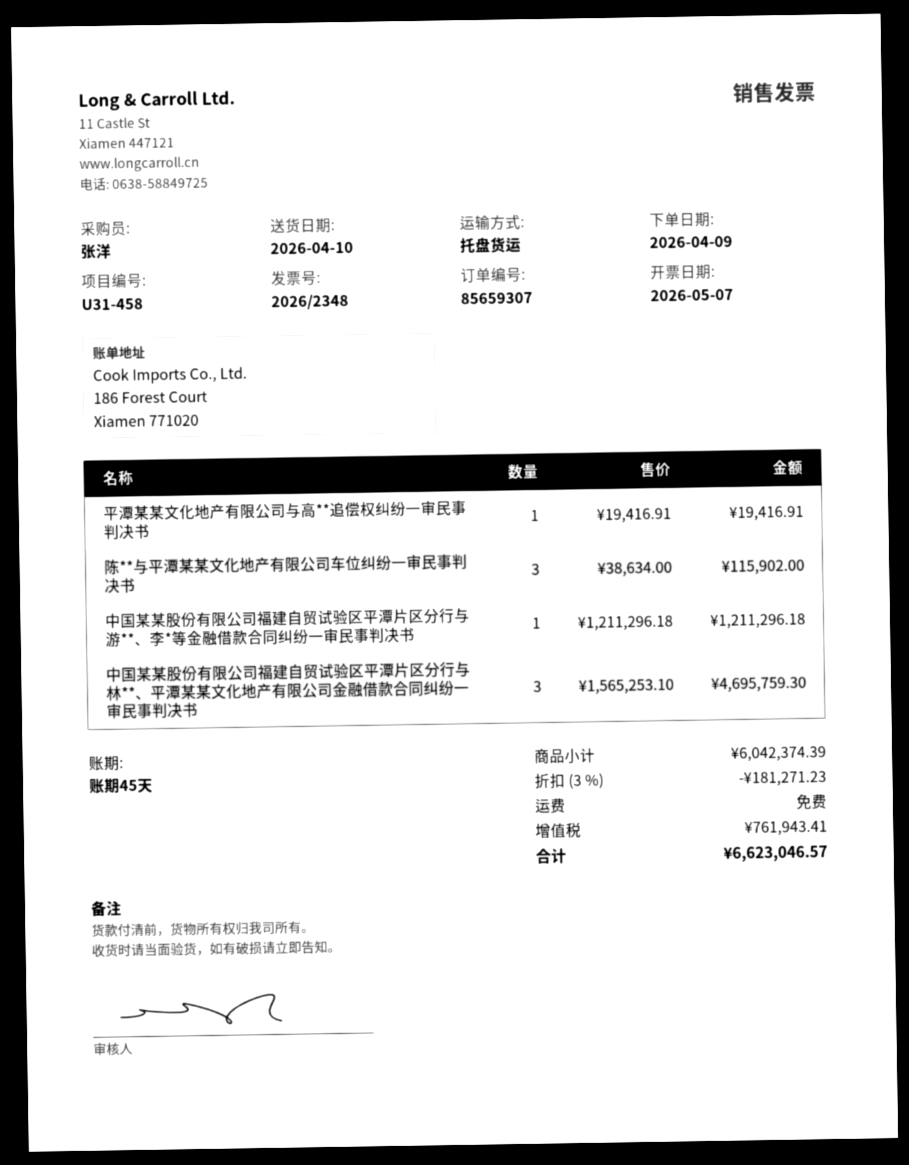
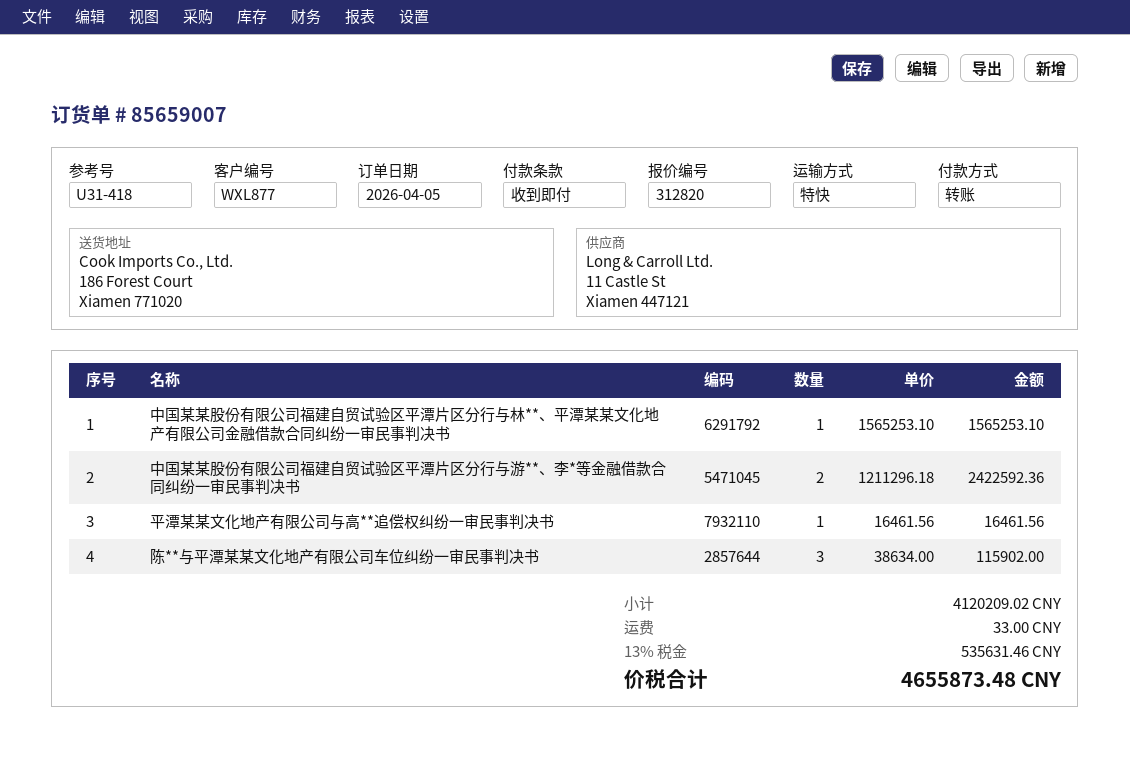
order number: 85659307 -> 85659007
order date: 2026-04-09 -> 2026-04-05
payment terms: 45 days -> on receipt
reference: U31-458 -> U31-418
shipping method: pallet freight -> express
平潭某某文化地产有限公司与高**追偿权纠纷一审民事判决书: 1 x 19416.91 = 19416.91 -> 1 x 16461.56 = 16461.56
中国某某股份有限公司福建自贸试验区平潭片区分行与游**、李*等金融借款合同纠纷一审民事判决书: 1 x 1211296.18 = 1211296.18 -> 2 x 1211296.18 = 2422592.36
中国某某股份有限公司福建自贸试验区平潭片区分行与林**、平潭某某文化地产有限公司金融借款合同纠纷一审民事判决书: 3 x 1565253.10 = 4695759.30 -> 1 x 1565253.10 = 1565253.10
subtotal: 6042374.39 -> 4120209.02
discount: 3% = 181271.23 -> none
shipping: 0.00 -> 33.00
tax: 761943.41 -> 535631.46
total: 6623046.57 -> 4655873.48

